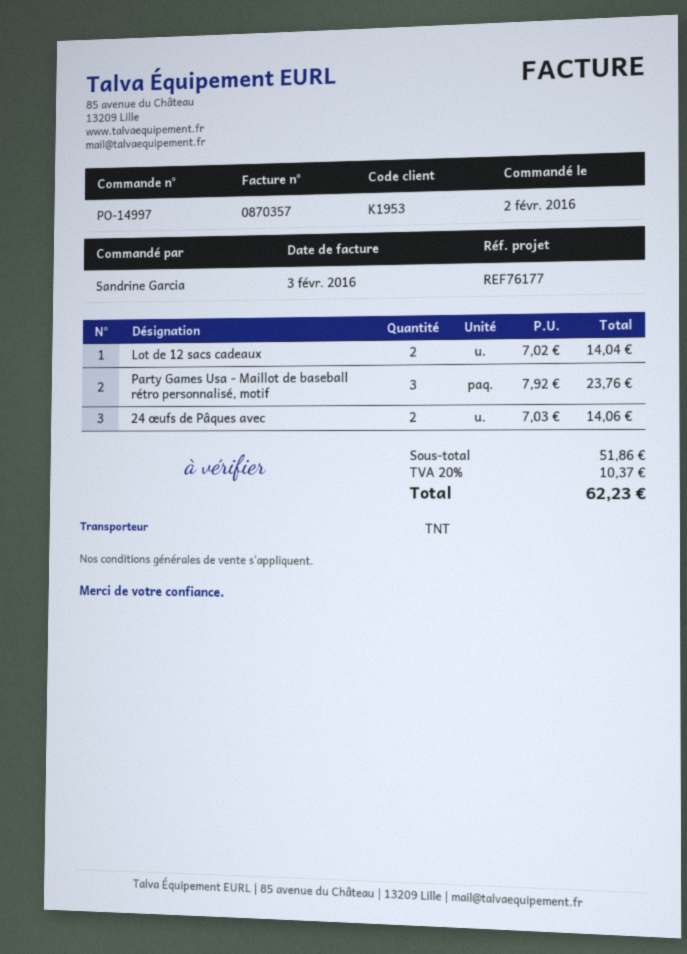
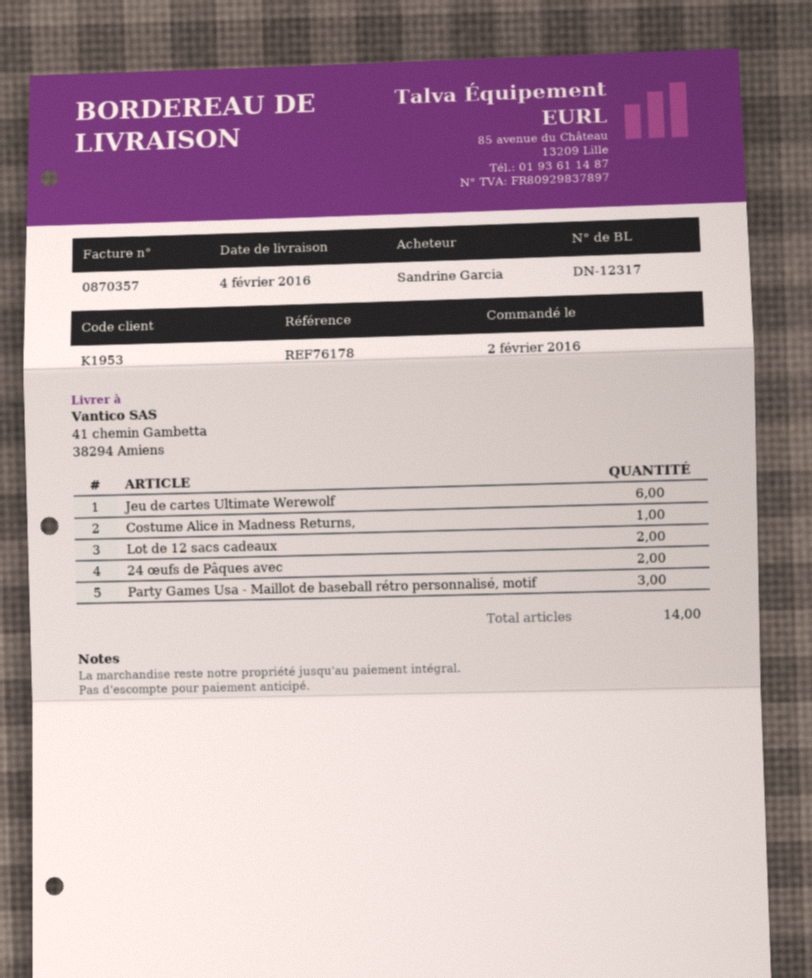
reference: REF76177 -> REF76178
Jeu de cartes Ultimate Werewolf: none -> 6
Costume Alice in Madness Returns,: none -> 1

